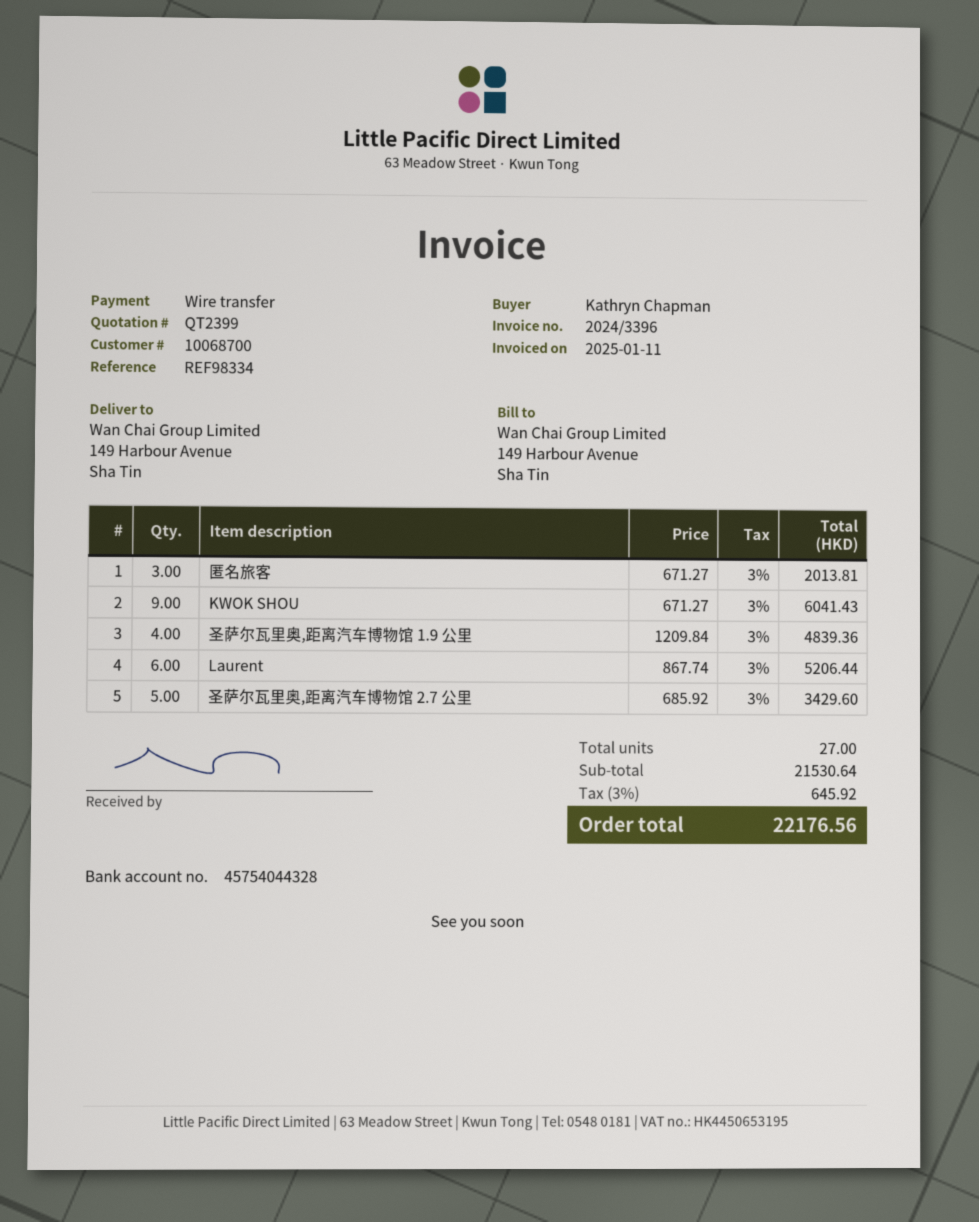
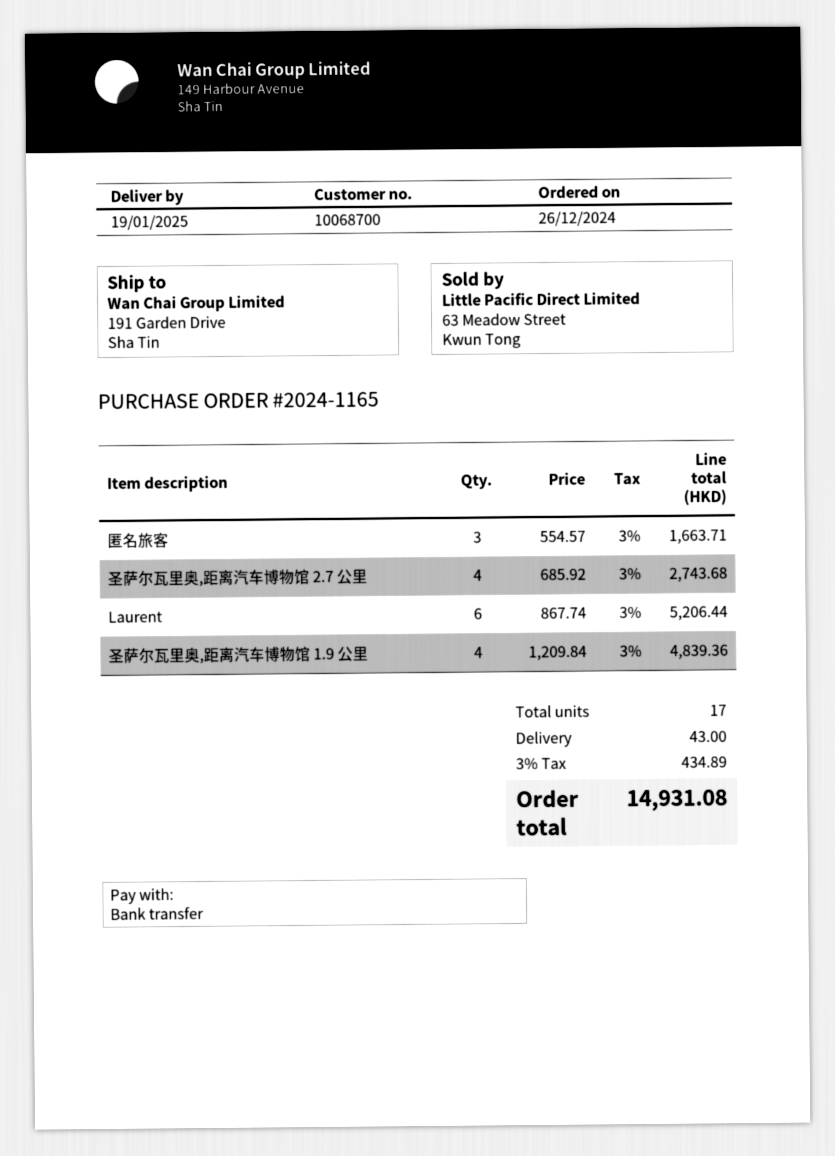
ship to: 149 Harbour Avenue, Sha Tin -> 191 Garden Drive, Sha Tin
匿名旅客: 3 x 671.27 = 2013.81 -> 3 x 554.57 = 1663.71
KWOK SHOU: 9 x 671.27 = 6041.43 -> none
圣萨尔瓦里奥,距离汽车博物馆 2.7 公里: 5 x 685.92 = 3429.60 -> 4 x 685.92 = 2743.68
total quantity: 27 -> 17
shipping: none -> 43.00
tax: 3% = 645.92 -> 3% = 434.89
total: 22176.56 -> 14931.08

